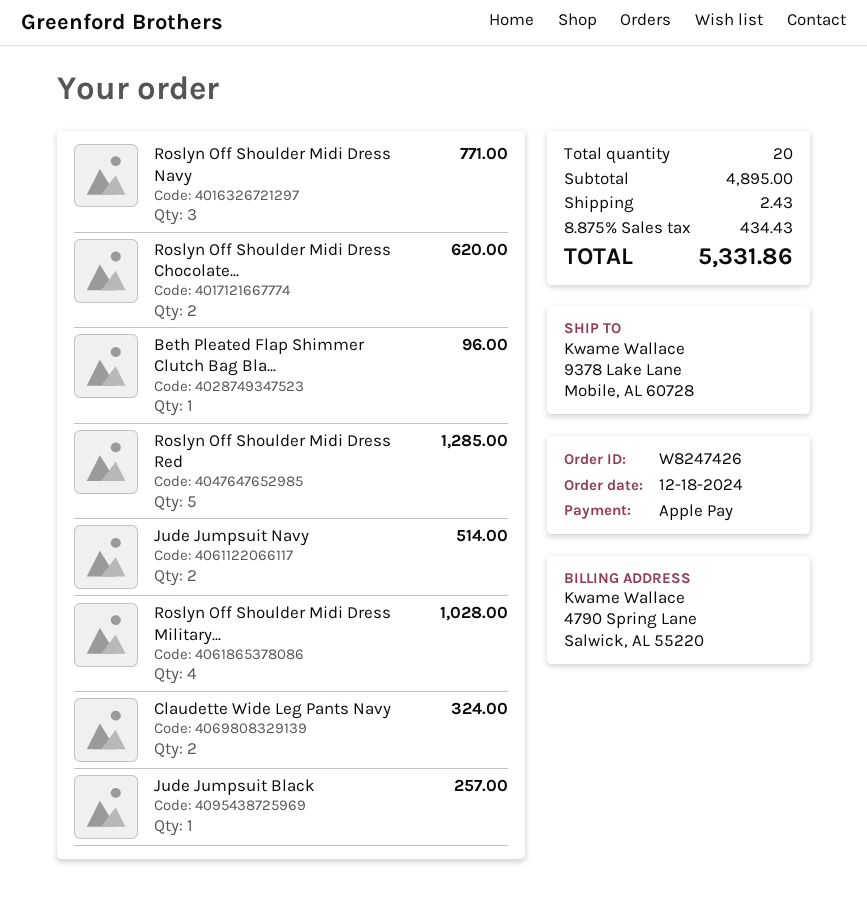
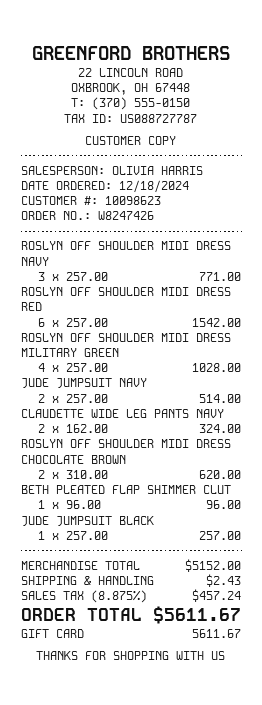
payment method: Apple Pay -> gift card
Roslyn Off Shoulder Midi Dress Red: 5 for 1285.00 -> 6 for 1542.00
subtotal: 4895.00 -> 5152.00
tax: 8.875% = 434.43 -> 8.875% = 457.24
total: 5331.86 -> 5611.67

